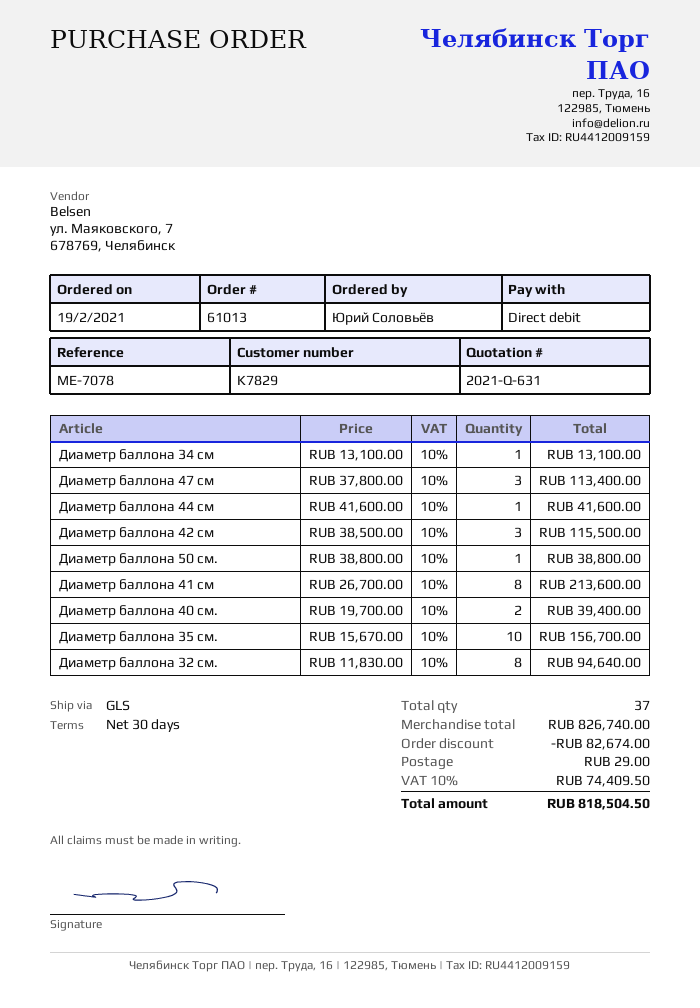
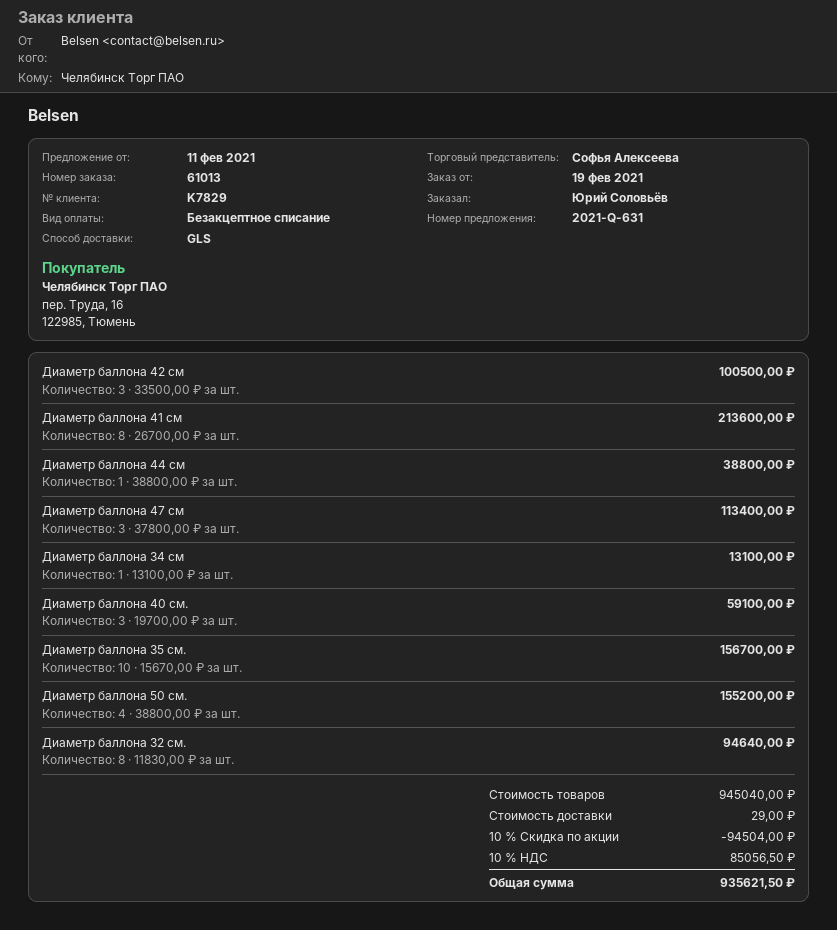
Диаметр баллона 44 см: 1 x 41600.00 = 41600.00 -> 1 x 38800.00 = 38800.00
Диаметр баллона 42 см: 3 x 38500.00 = 115500.00 -> 3 x 33500.00 = 100500.00
Диаметр баллона 50 см.: 1 x 38800.00 = 38800.00 -> 4 x 38800.00 = 155200.00
Диаметр баллона 40 см.: 2 x 19700.00 = 39400.00 -> 3 x 19700.00 = 59100.00
subtotal: 826740.00 -> 945040.00
discount: 82674.00 -> 94504.00
tax: 10% = 74409.50 -> 10% = 85056.50
total: 818504.50 -> 935621.50

